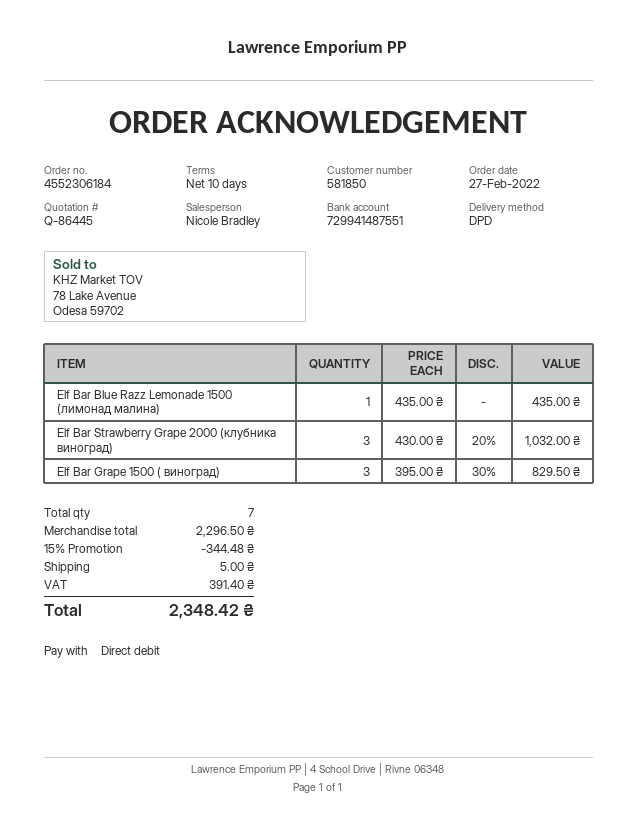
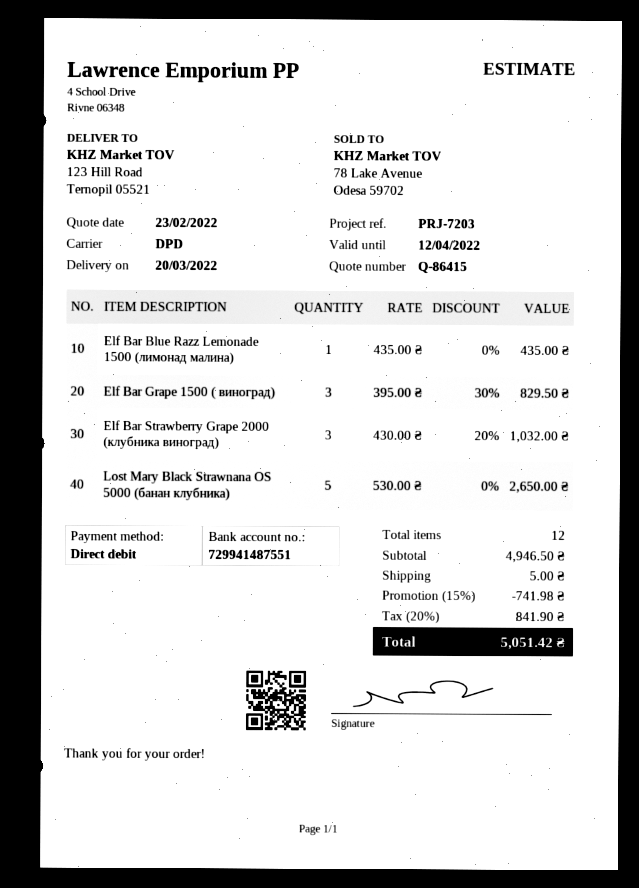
quote number: Q-86445 -> Q-86415
Lost Mary Black Strawnana OS 5000 (банан клубника): none -> 5 x 530.00 = 2650.00
total quantity: 7 -> 12
subtotal: 2296.50 -> 4946.50
discount: 15% = 344.48 -> 15% = 741.98
tax: 391.40 -> 841.90
total: 2348.42 -> 5051.42

